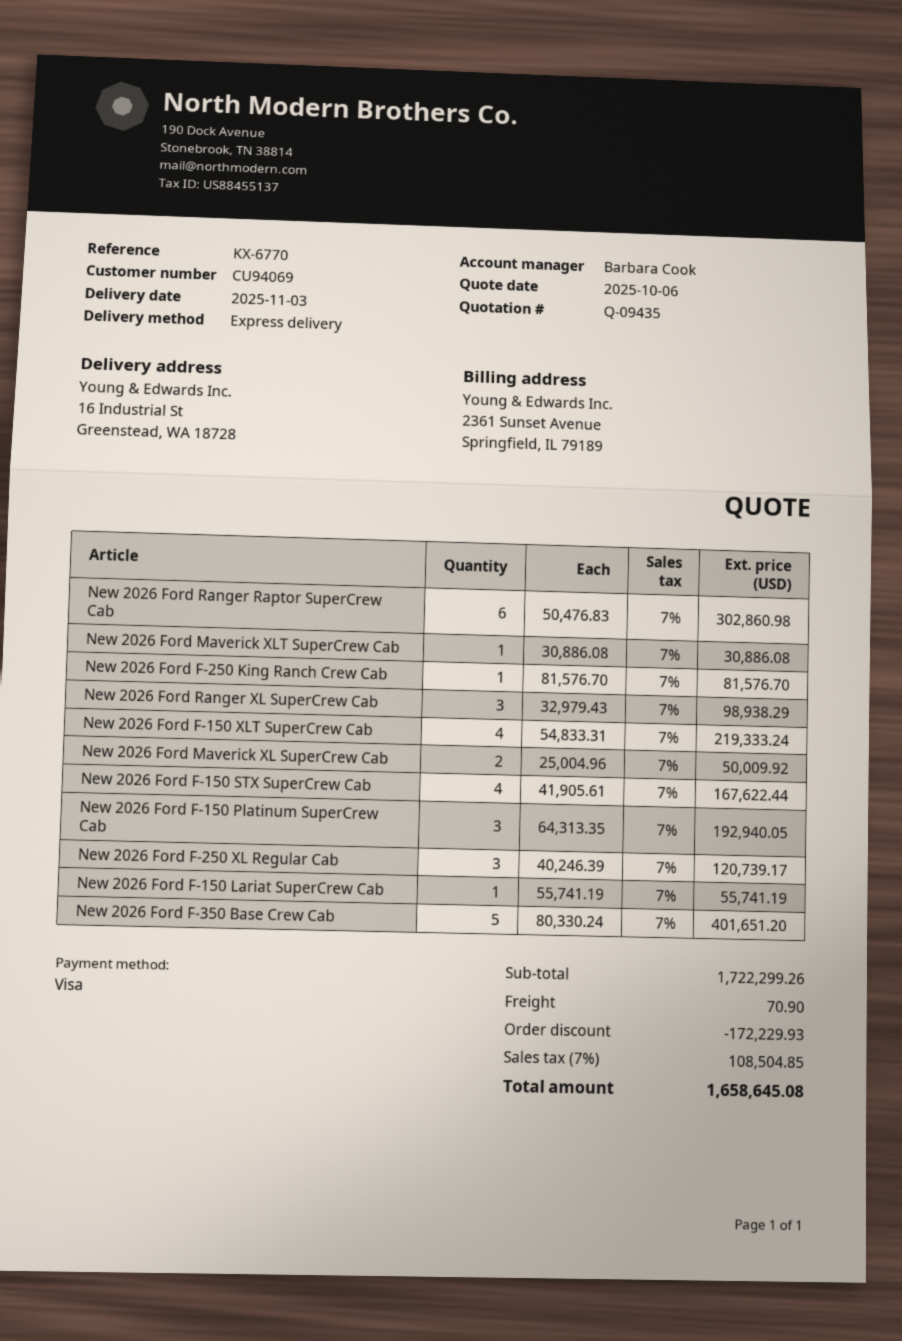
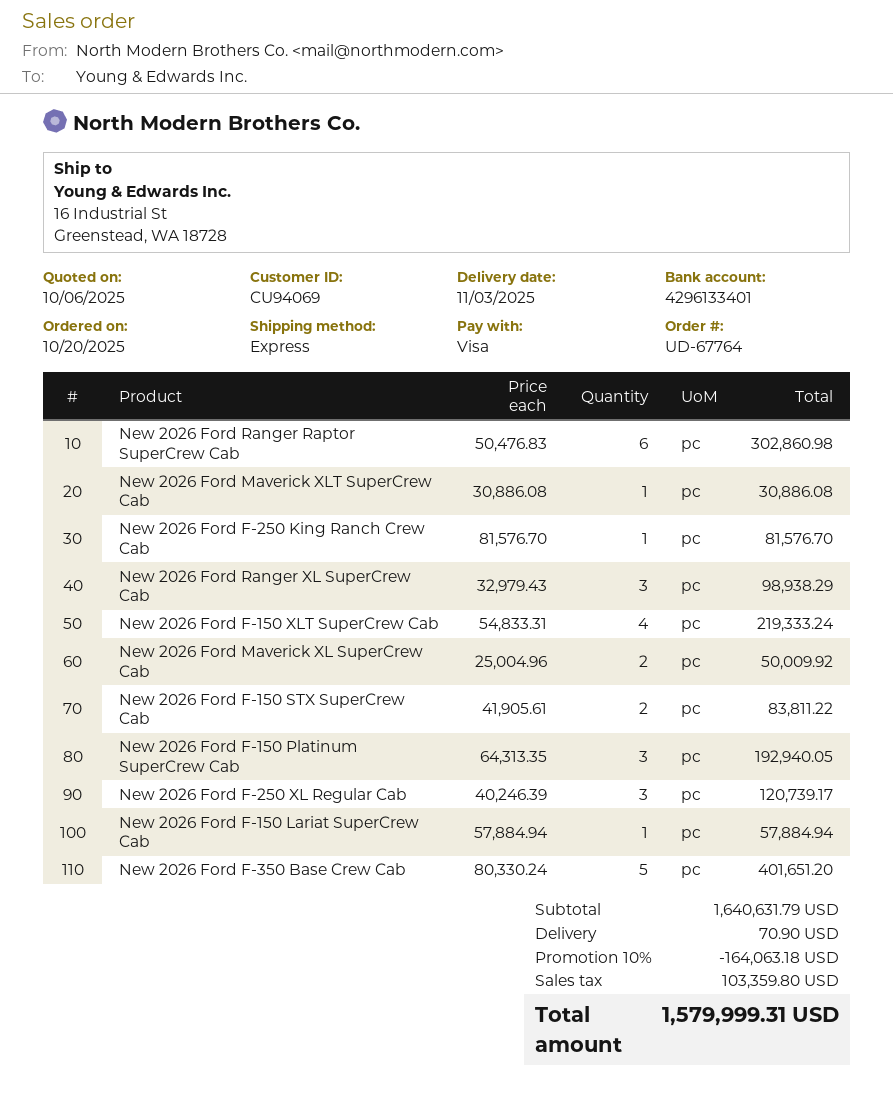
New 2026 Ford F-150 STX SuperCrew Cab: 4 x 41905.61 = 167622.44 -> 2 x 41905.61 = 83811.22
New 2026 Ford F-150 Lariat SuperCrew Cab: 1 x 55741.19 = 55741.19 -> 1 x 57884.94 = 57884.94
subtotal: 1722299.26 -> 1640631.79
discount: 172229.93 -> 164063.18
tax: 108504.85 -> 103359.80
total: 1658645.08 -> 1579999.31

